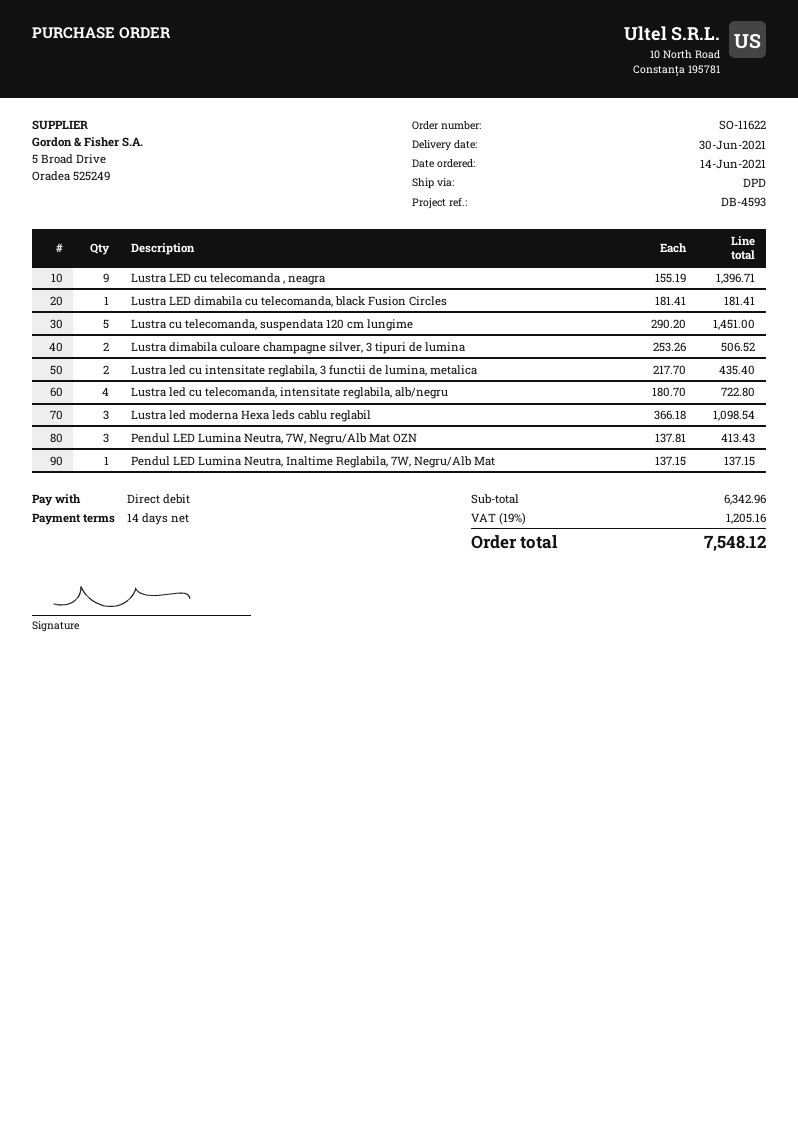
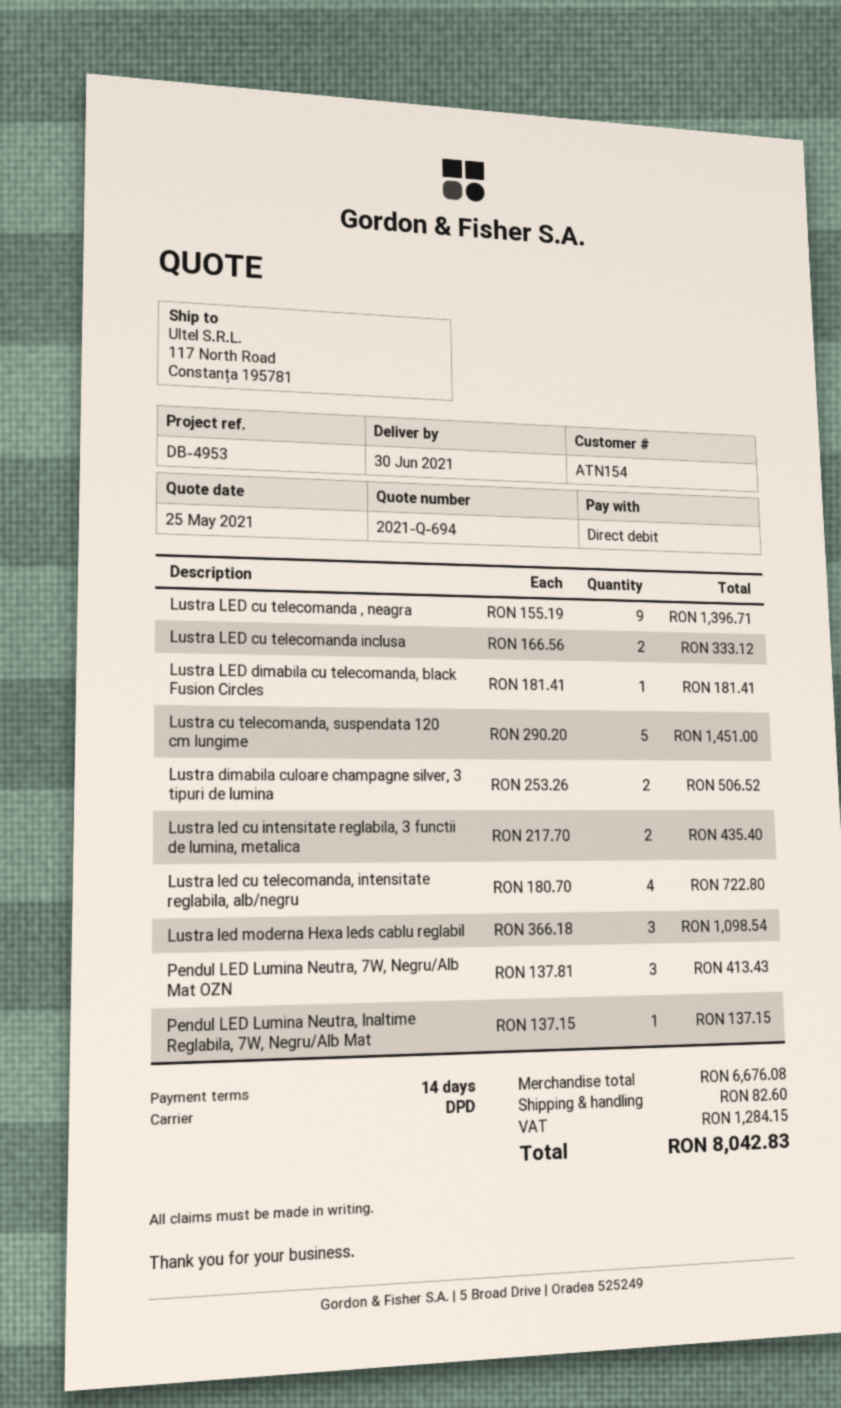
reference: DB-4593 -> DB-4953
Lustra LED cu telecomanda inclusa: none -> 2 x 166.56 = 333.12
subtotal: 6342.96 -> 6676.08
shipping: none -> 82.60
tax: 1205.16 -> 1284.15
total: 7548.12 -> 8042.83

